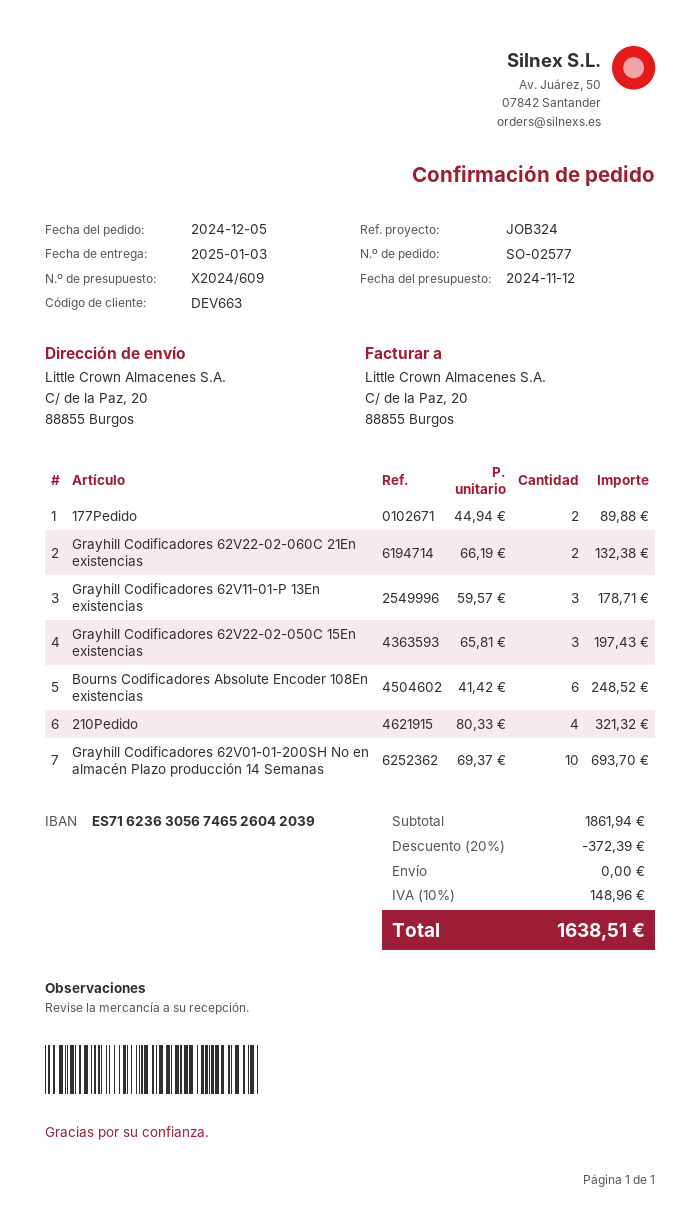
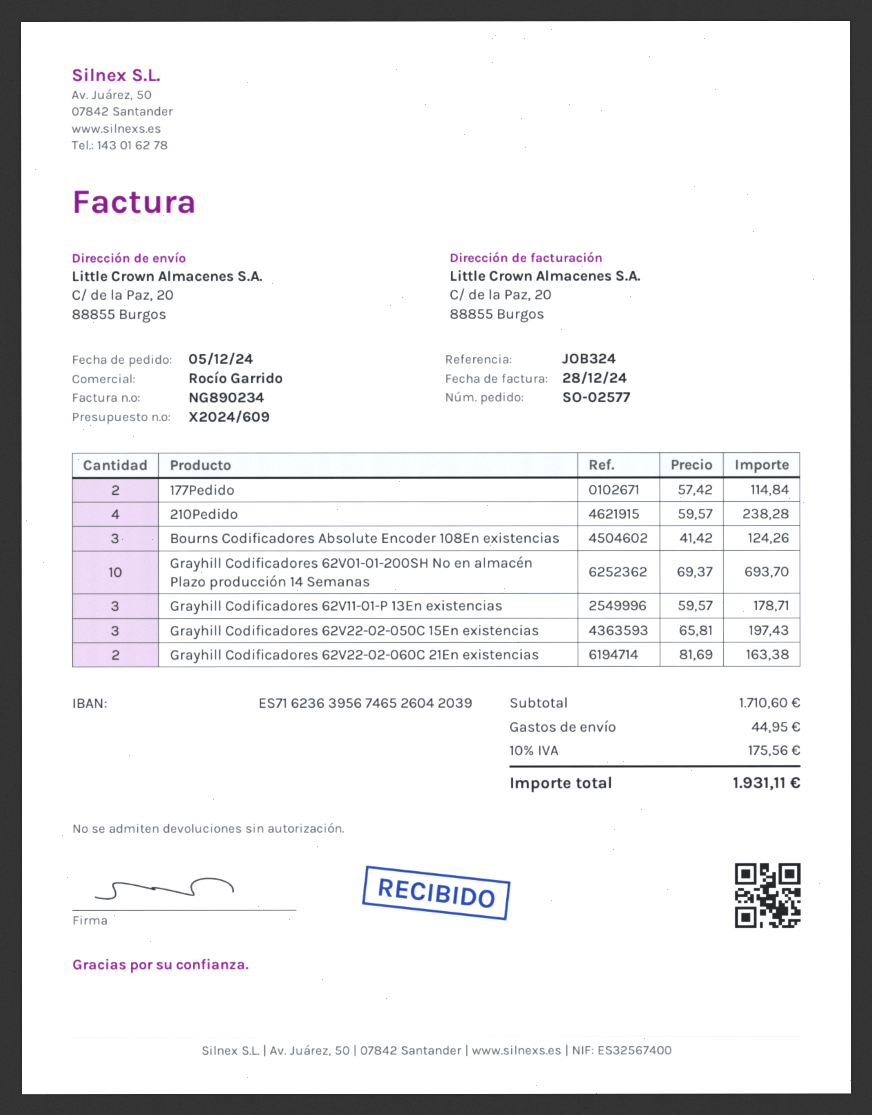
bank account: ES7162363056746526042039 -> ES7162363956746526042039
177Pedido: 2 x 44.94 = 89.88 -> 2 x 57.42 = 114.84
Grayhill Codificadores 62V22-02-060C 21En existencias: 2 x 66.19 = 132.38 -> 2 x 81.69 = 163.38
Bourns Codificadores Absolute Encoder 108En existencias: 6 x 41.42 = 248.52 -> 3 x 41.42 = 124.26
210Pedido: 4 x 80.33 = 321.32 -> 4 x 59.57 = 238.28
subtotal: 1861.94 -> 1710.60
discount: 20% = 372.39 -> none
shipping: 0.00 -> 44.95
tax: 10% = 148.96 -> 10% = 175.56
total: 1638.51 -> 1931.11

